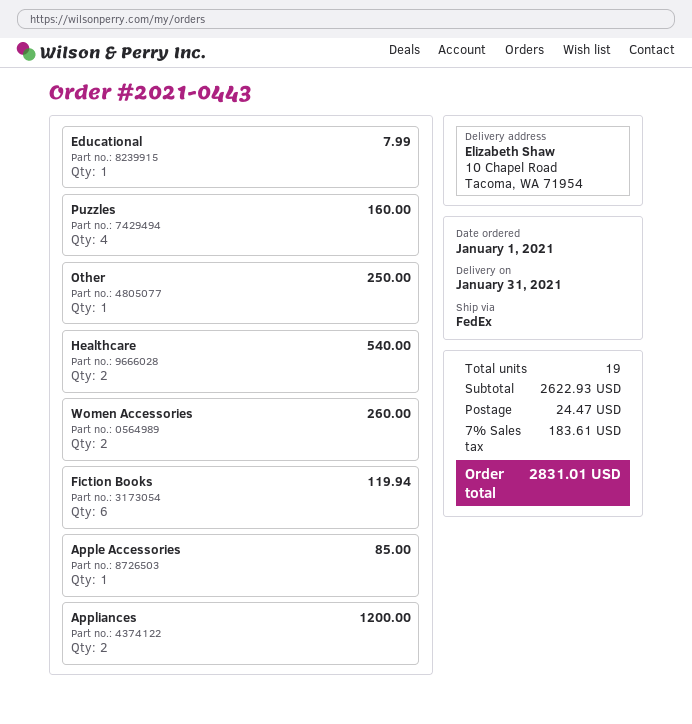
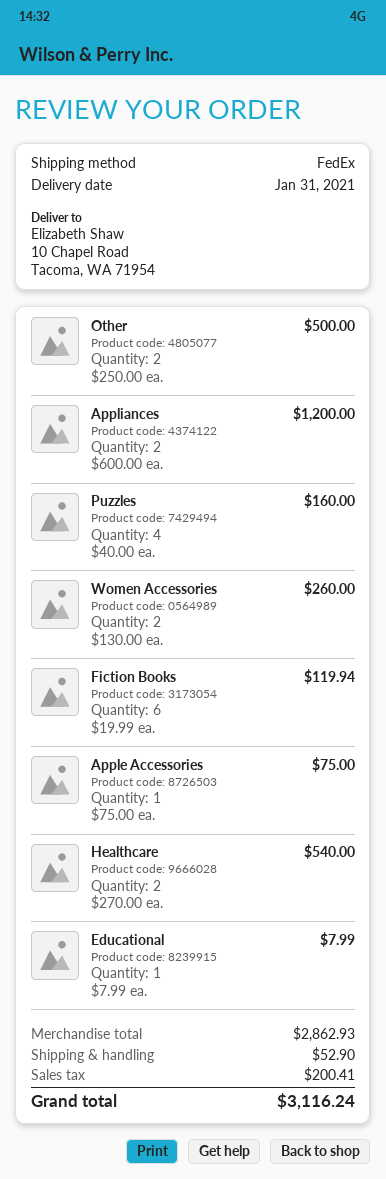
Other: 1 for 250.00 -> 2 for 500.00
Apple Accessories: 1 for 85.00 -> 1 for 75.00
subtotal: 2622.93 -> 2862.93
shipping: 24.47 -> 52.90
tax: 183.61 -> 200.41
total: 2831.01 -> 3116.24

